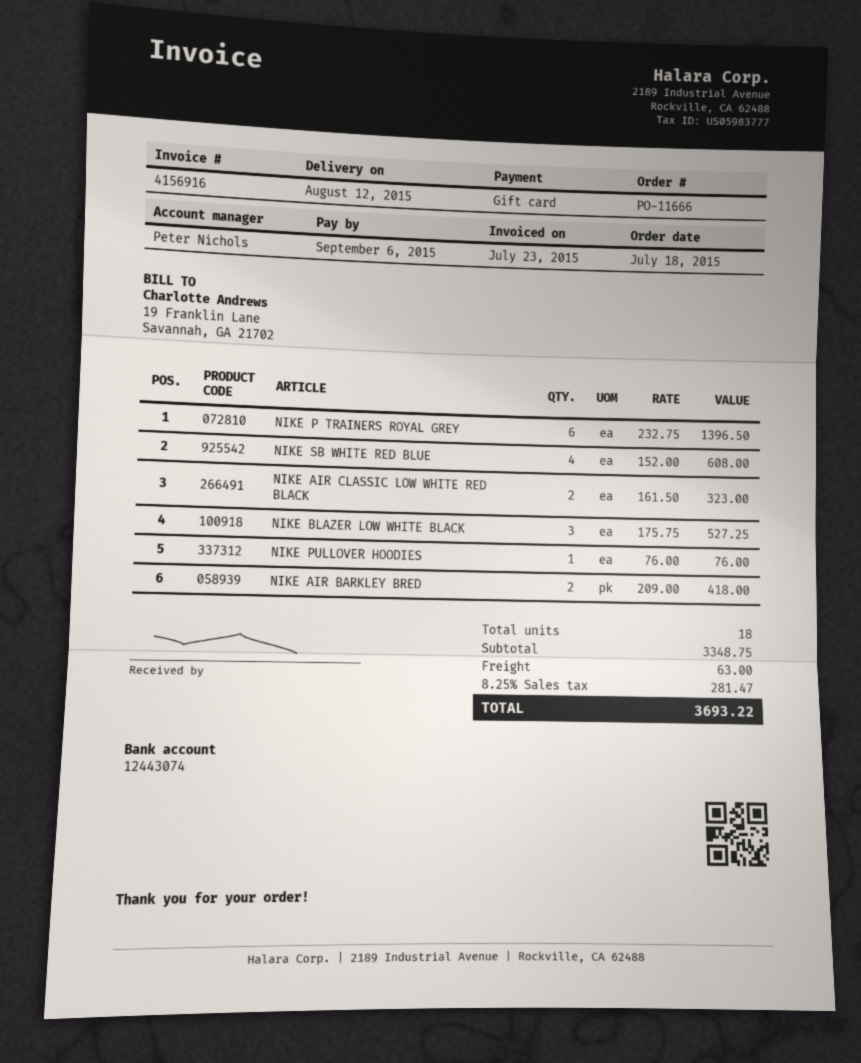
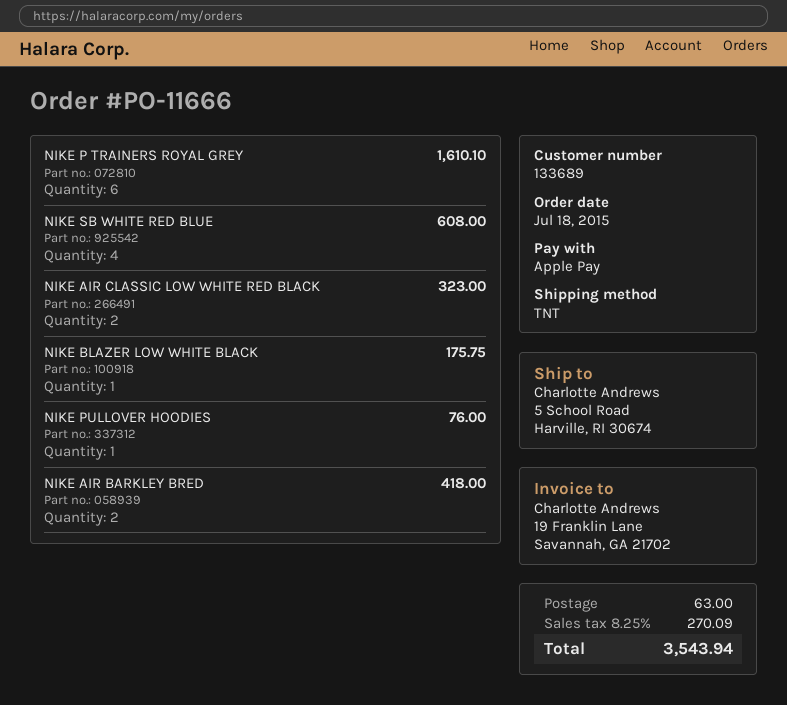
payment method: gift card -> Apple Pay
NIKE P TRAINERS ROYAL GREY: 6 for 1396.50 -> 6 for 1610.10
NIKE BLAZER LOW WHITE BLACK: 3 for 527.25 -> 1 for 175.75
tax: 8.25% = 281.47 -> 8.25% = 270.09
total: 3693.22 -> 3543.94

